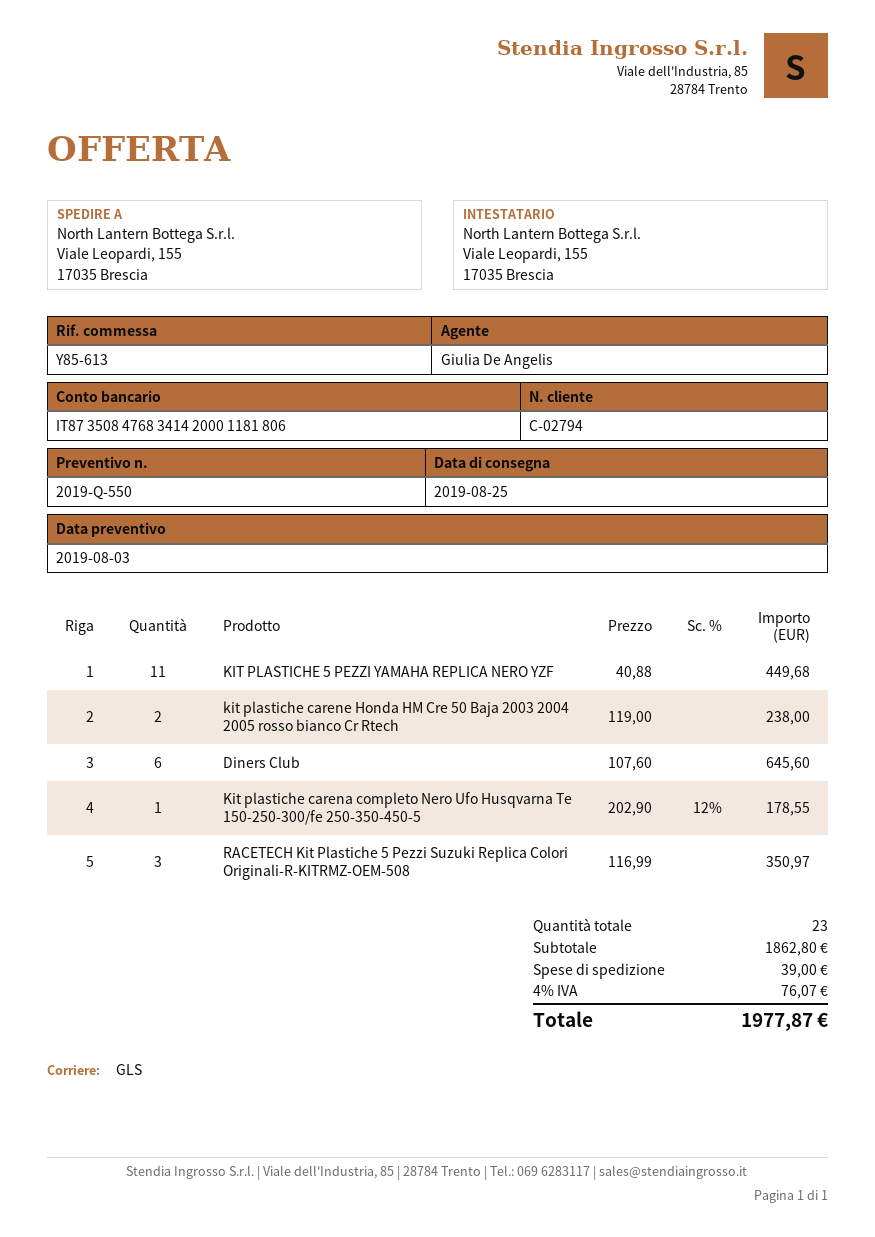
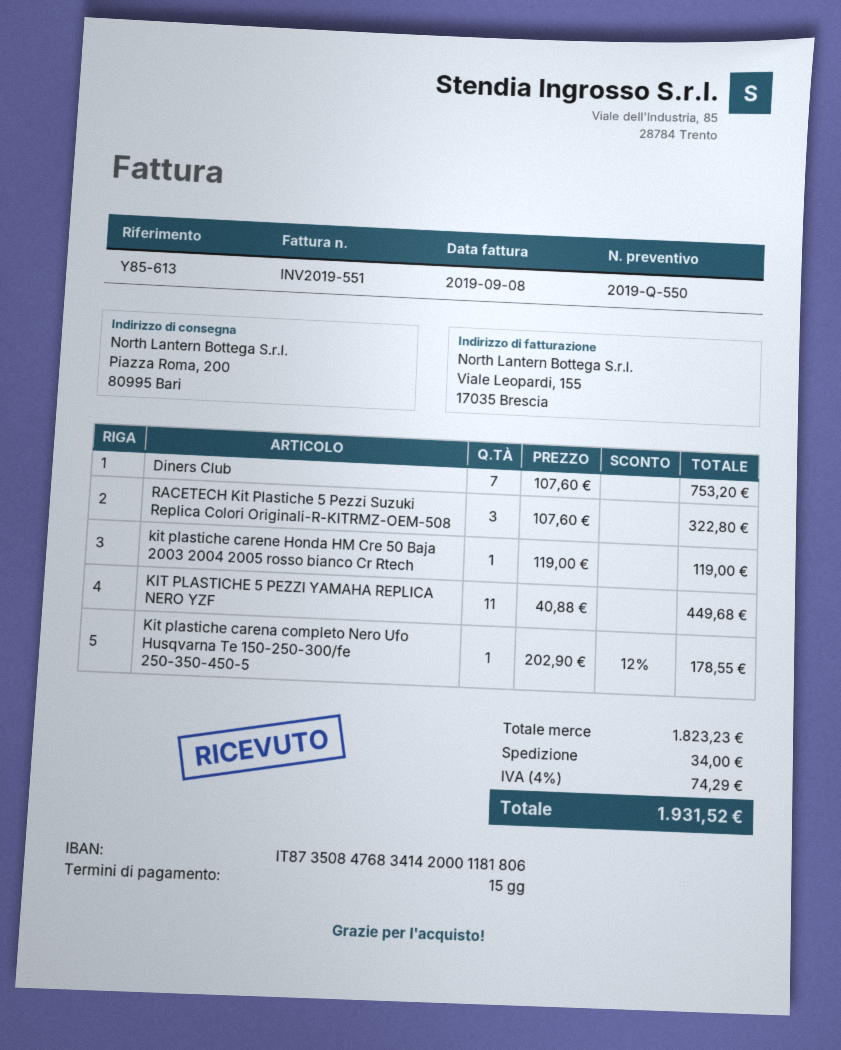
ship to: Viale Leopardi, 155, 17035 Brescia -> Piazza Roma, 200, 80995 Bari
kit plastiche carene Honda HM Cre 50 Baja 2003 2004 2005 rosso bianco Cr Rtech: 2 x 119.00 = 238.00 -> 1 x 119.00 = 119.00
Diners Club: 6 x 107.60 = 645.60 -> 7 x 107.60 = 753.20
RACETECH Kit Plastiche 5 Pezzi Suzuki Replica Colori Originali-R-KITRMZ-OEM-508: 3 x 116.99 = 350.97 -> 3 x 107.60 = 322.80
subtotal: 1862.80 -> 1823.23
shipping: 39.00 -> 34.00
tax: 4% = 76.07 -> 4% = 74.29
total: 1977.87 -> 1931.52

